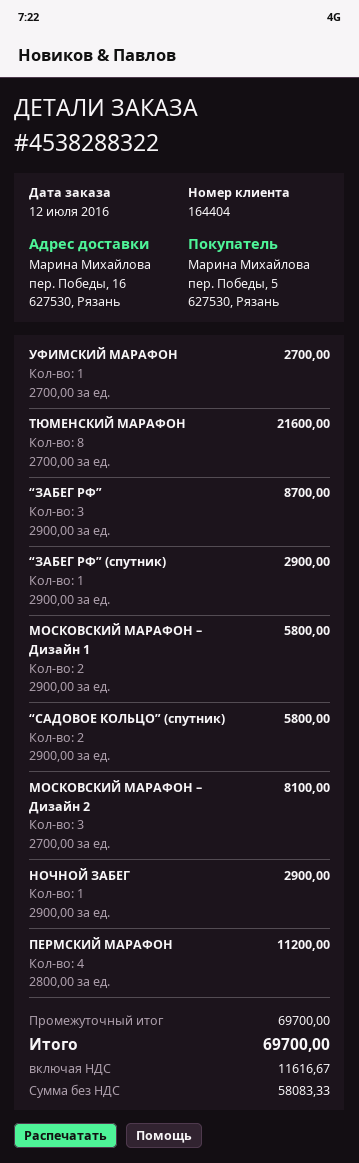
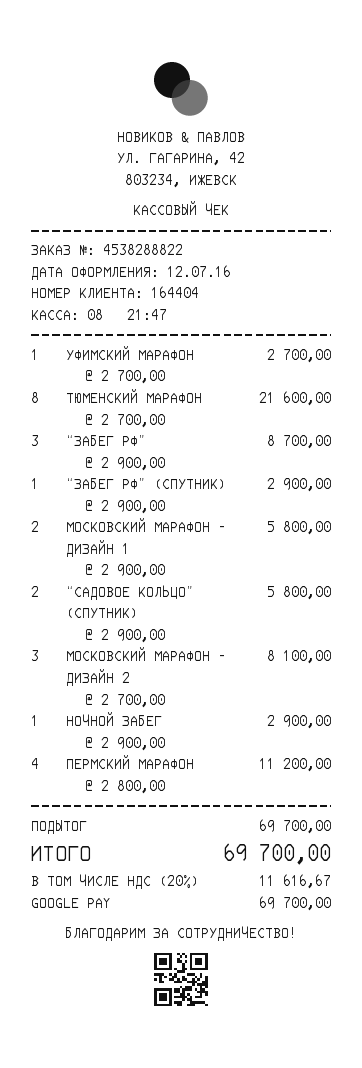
order number: 4538288322 -> 4538288822

